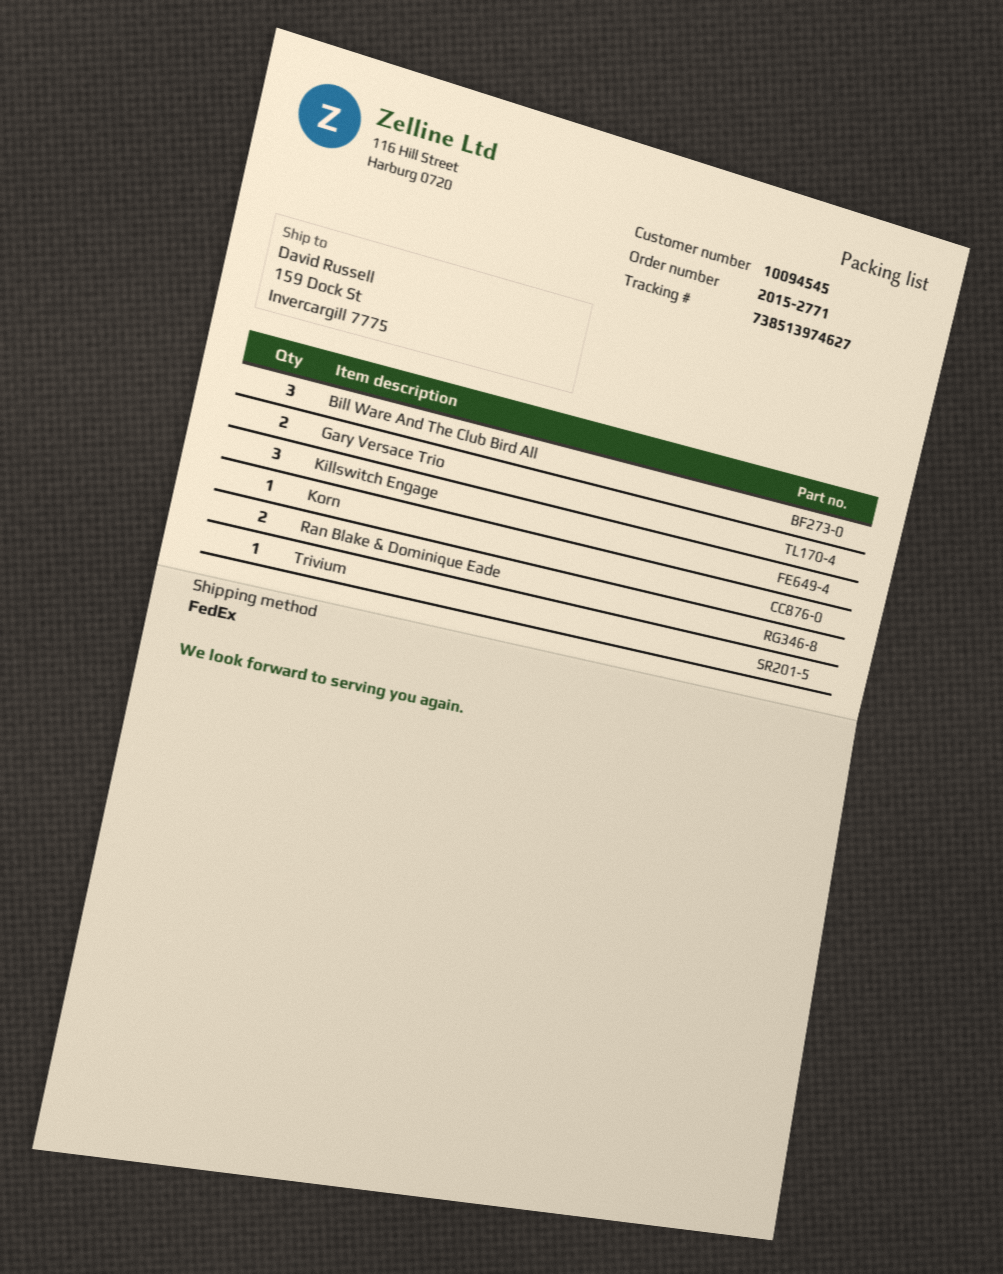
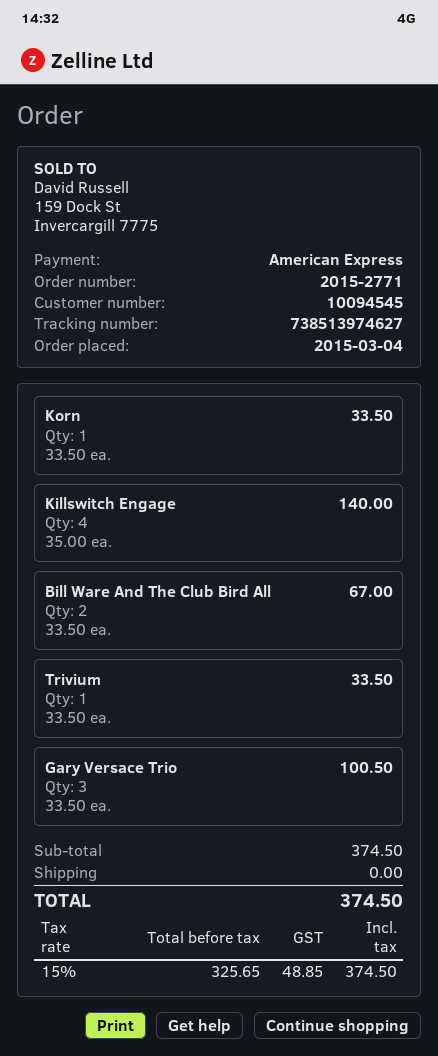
Bill Ware And The Club Bird All: 3 -> 2
Gary Versace Trio: 2 -> 3
Killswitch Engage: 3 -> 4
Ran Blake & Dominique Eade: 2 -> none

